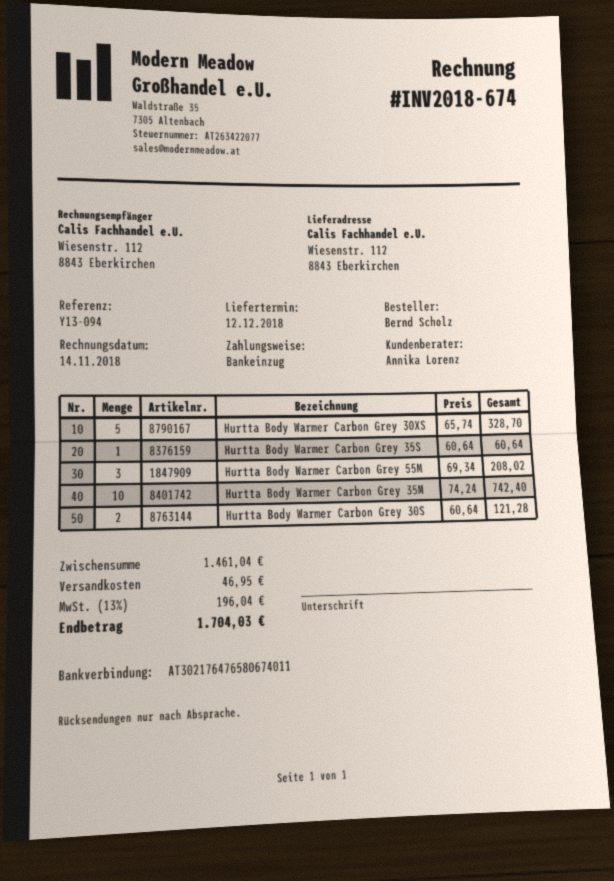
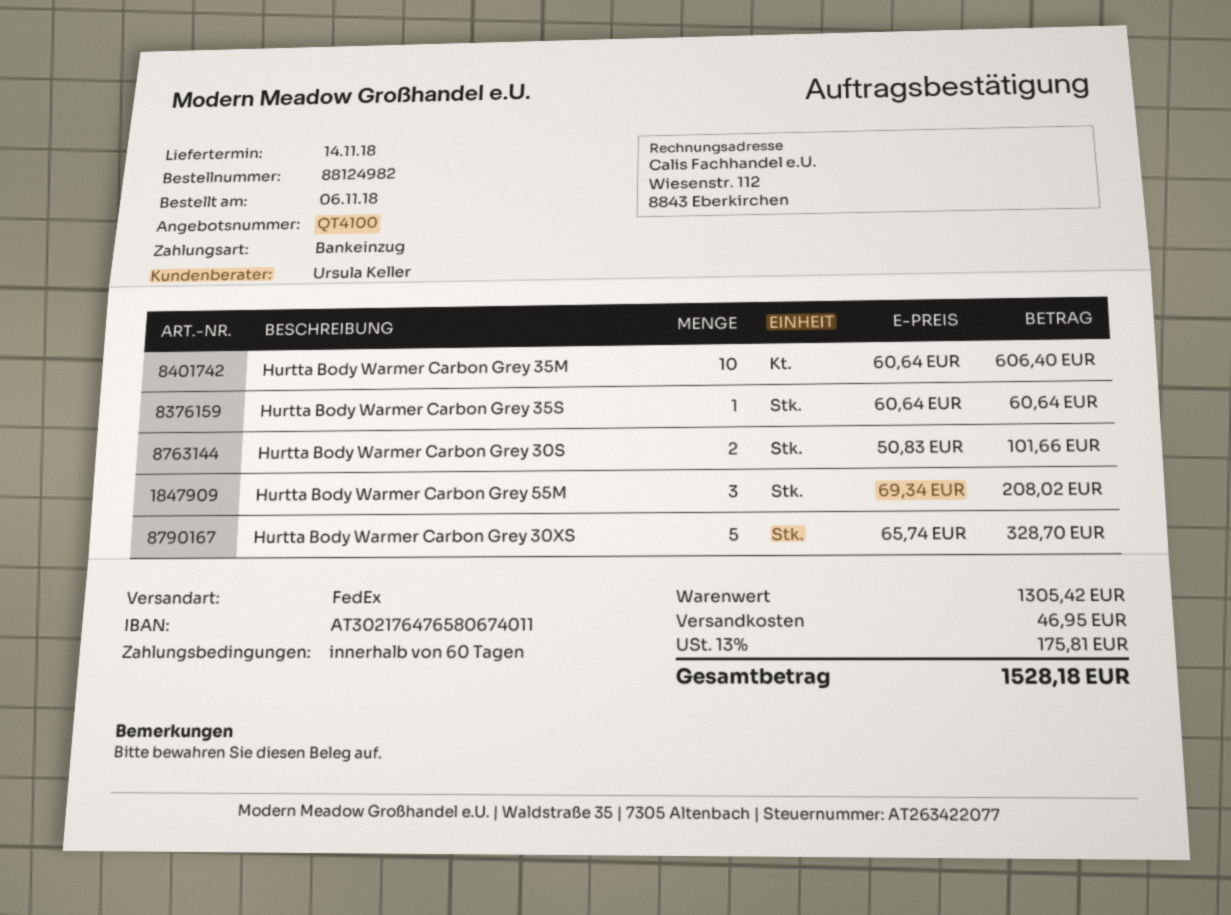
delivery date: 2018-12-12 -> 2018-11-14
sales rep: Annika Lorenz -> Ursula Keller
Hurtta Body Warmer Carbon Grey 35M: 10 x 74.24 = 742.40 -> 10 x 60.64 = 606.40
Hurtta Body Warmer Carbon Grey 30S: 2 x 60.64 = 121.28 -> 2 x 50.83 = 101.66
subtotal: 1461.04 -> 1305.42
tax: 13% = 196.04 -> 13% = 175.81
total: 1704.03 -> 1528.18

